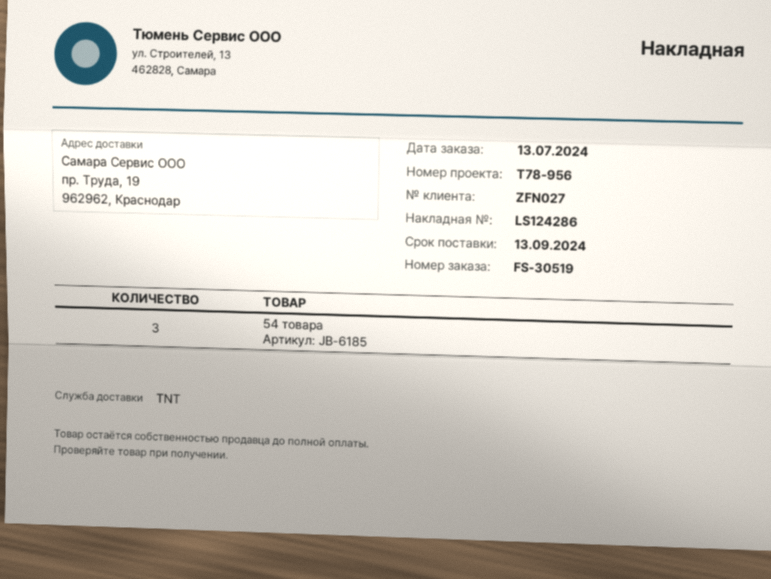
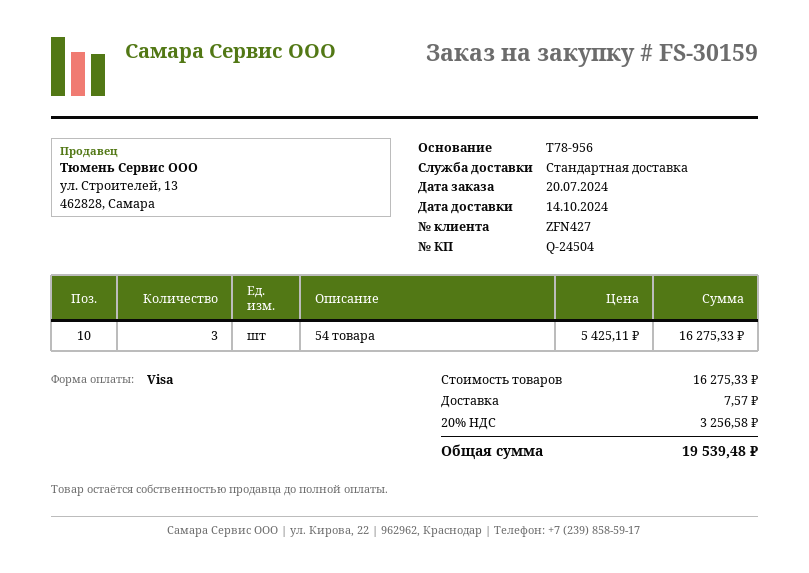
order number: FS-30519 -> FS-30159
order date: 2024-07-13 -> 2024-07-20
delivery date: 2024-09-13 -> 2024-10-14
customer number: ZFN027 -> ZFN427
shipping method: TNT -> standard

